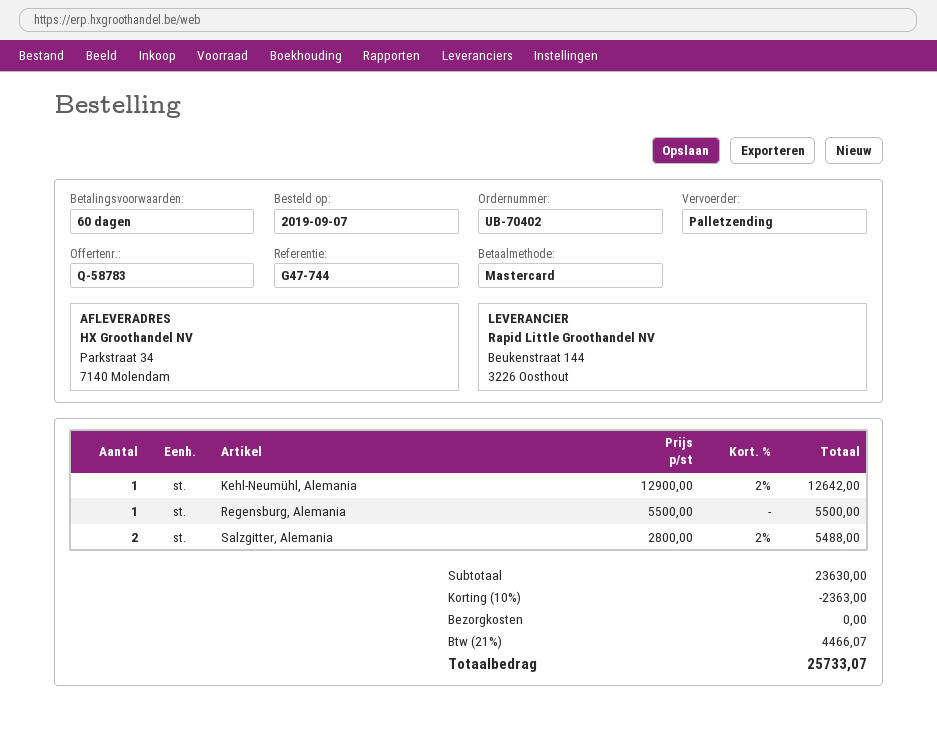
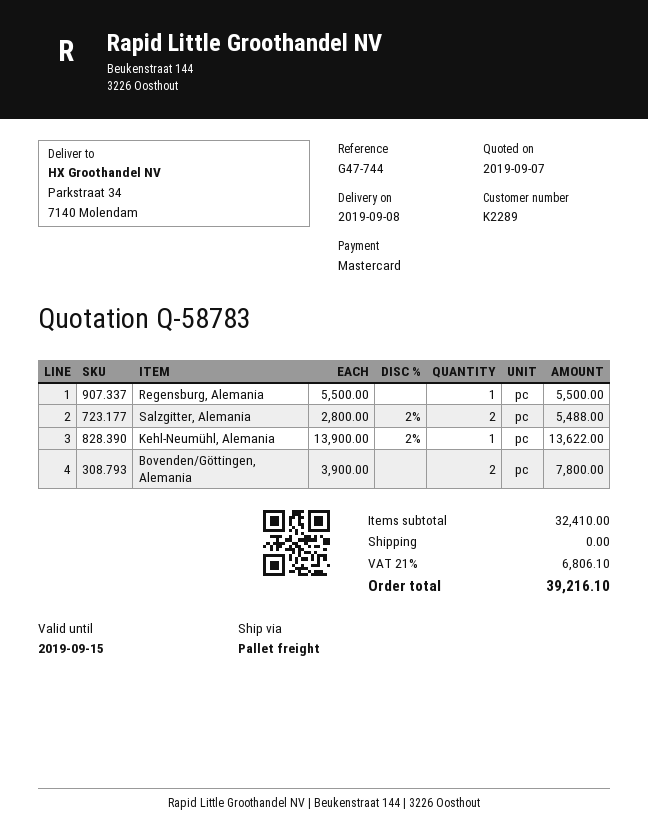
Kehl-Neumühl, Alemania: 1 x 12900.00 - 2% = 12642.00 -> 1 x 13900.00 - 2% = 13622.00
Bovenden/Göttingen, Alemania: none -> 2 x 3900.00 = 7800.00
subtotal: 23630.00 -> 32410.00
discount: 10% = 2363.00 -> none
tax: 21% = 4466.07 -> 21% = 6806.10
total: 25733.07 -> 39216.10

